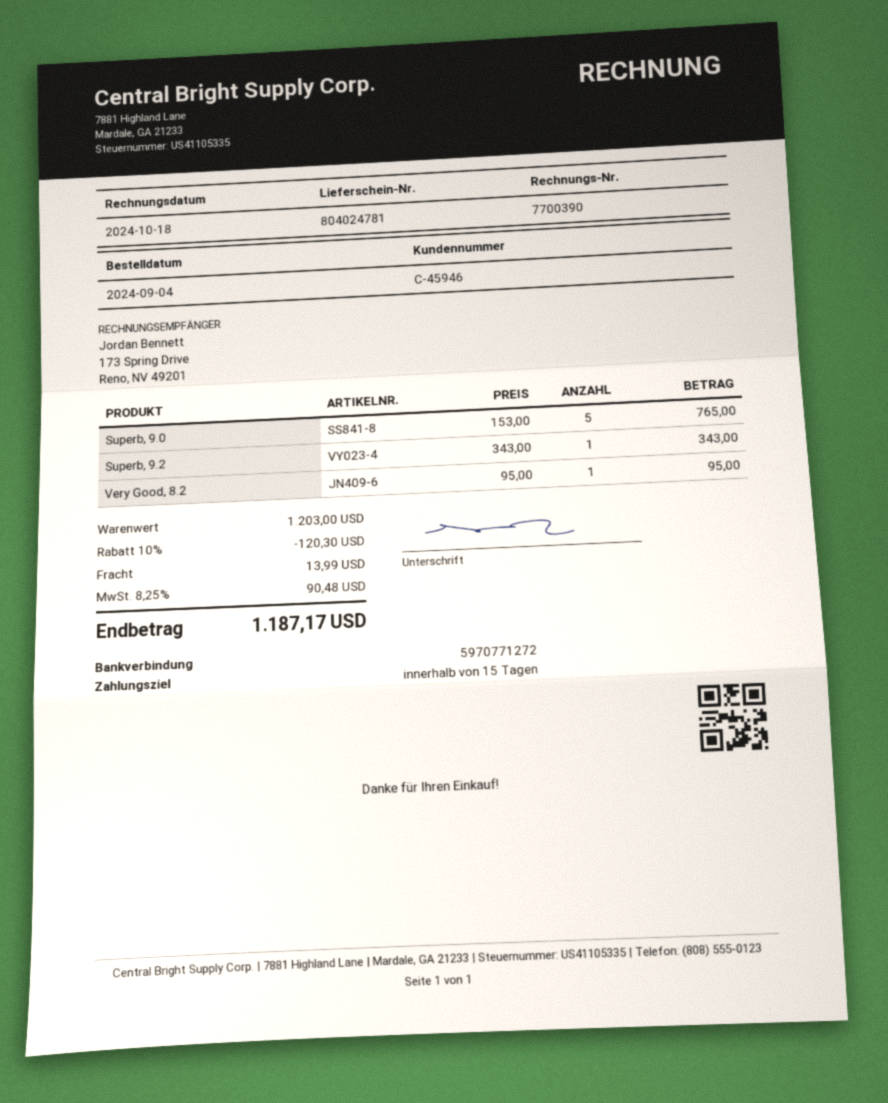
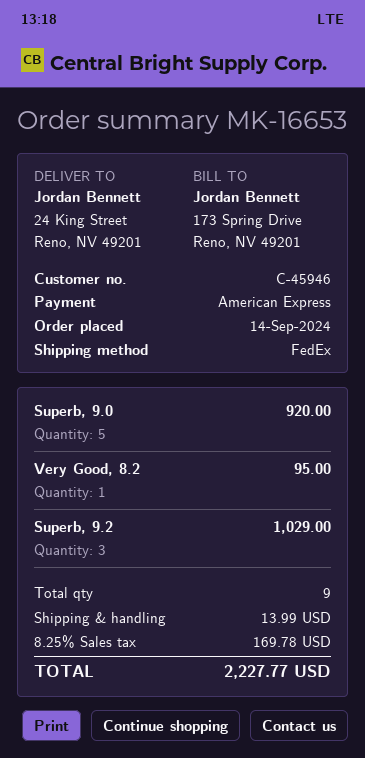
order date: 2024-09-04 -> 2024-09-14
Superb, 9.0: 5 for 765.00 -> 5 for 920.00
Superb, 9.2: 1 for 343.00 -> 3 for 1029.00
discount: 10% = 120.30 -> none
tax: 8.25% = 90.48 -> 8.25% = 169.78
total: 1187.17 -> 2227.77

